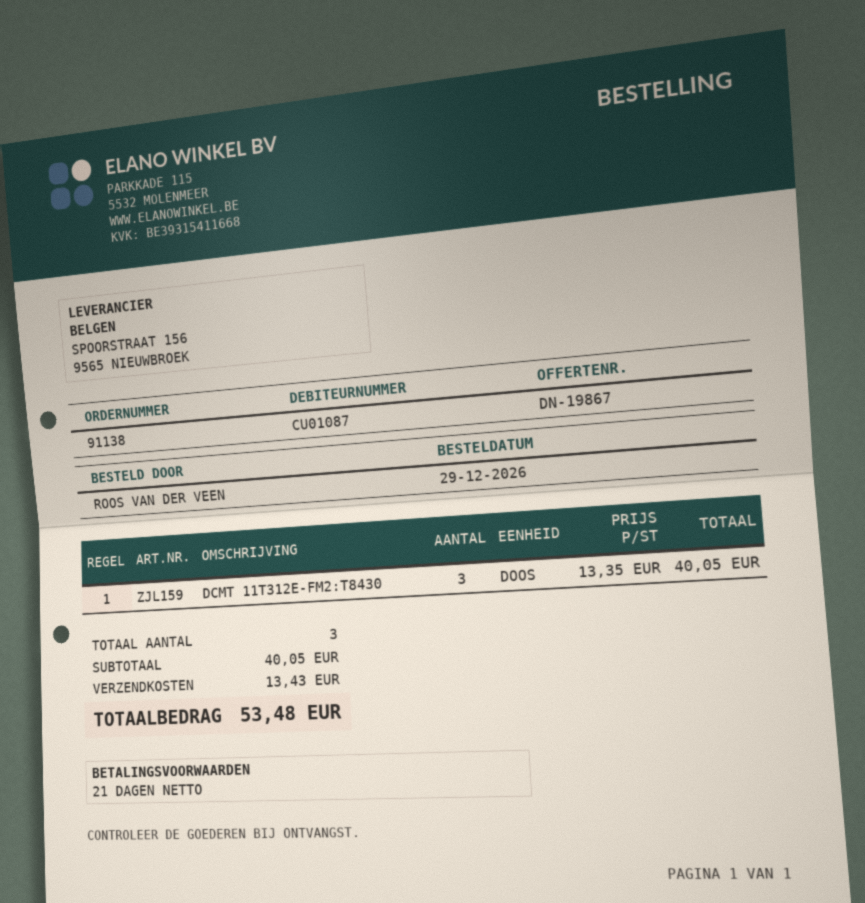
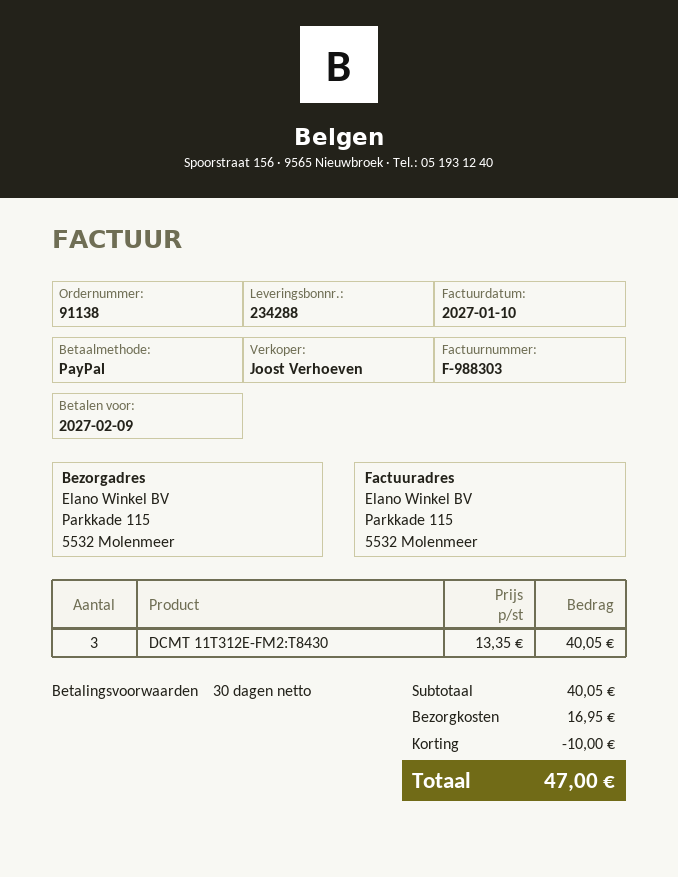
payment terms: 21 days -> 30 days
discount: none -> 10.00
shipping: 13.43 -> 16.95
total: 53.48 -> 47.00

